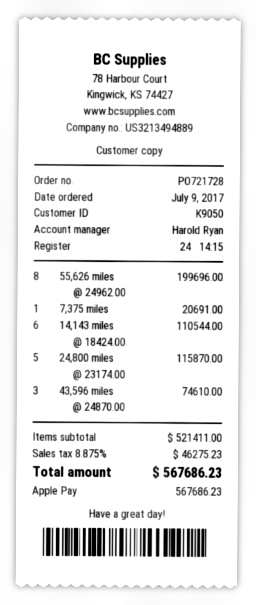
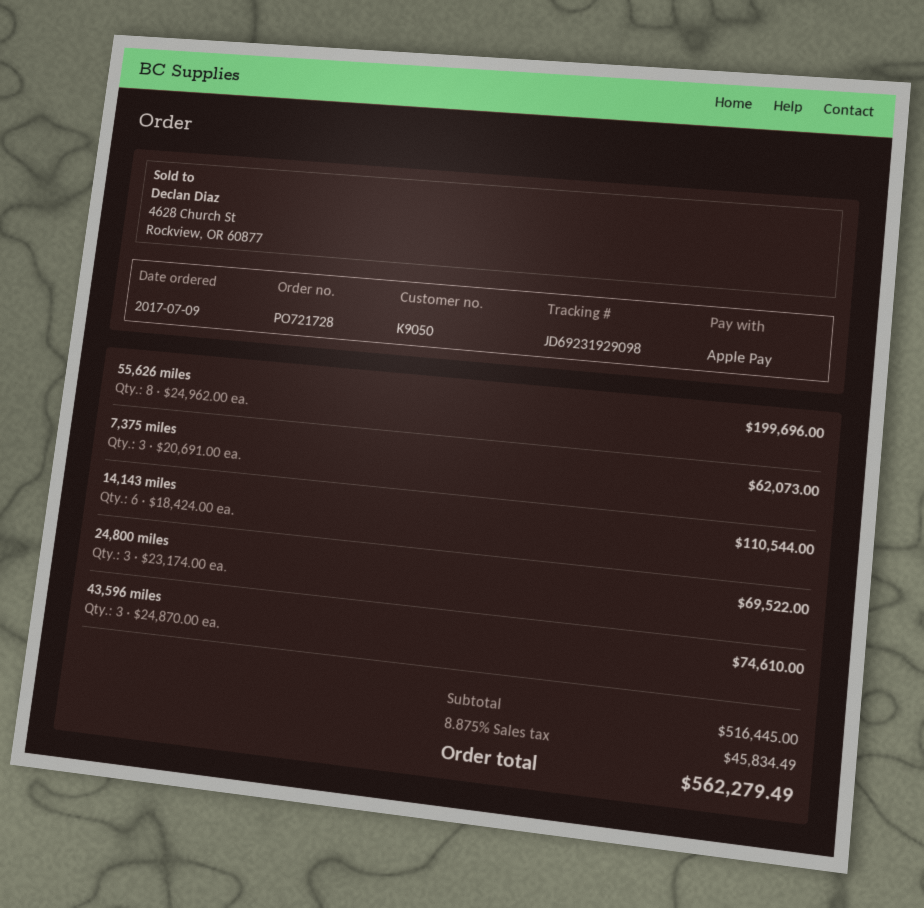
7,375 miles: 1 x 20691.00 = 20691.00 -> 3 x 20691.00 = 62073.00
24,800 miles: 5 x 23174.00 = 115870.00 -> 3 x 23174.00 = 69522.00
subtotal: 521411.00 -> 516445.00
tax: 8.875% = 46275.23 -> 8.875% = 45834.49
total: 567686.23 -> 562279.49

